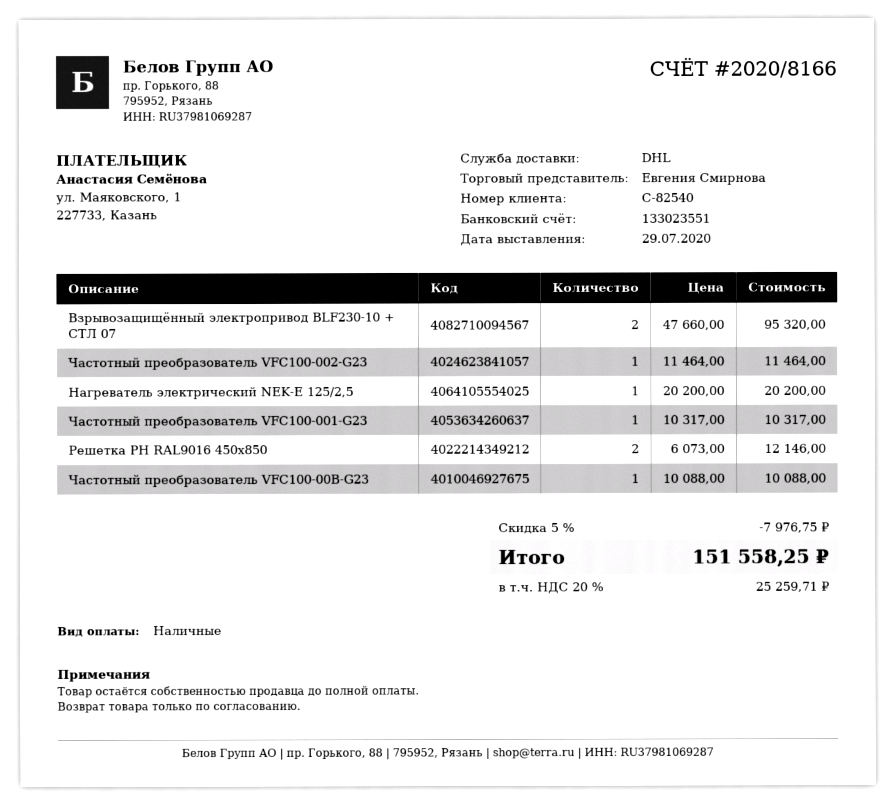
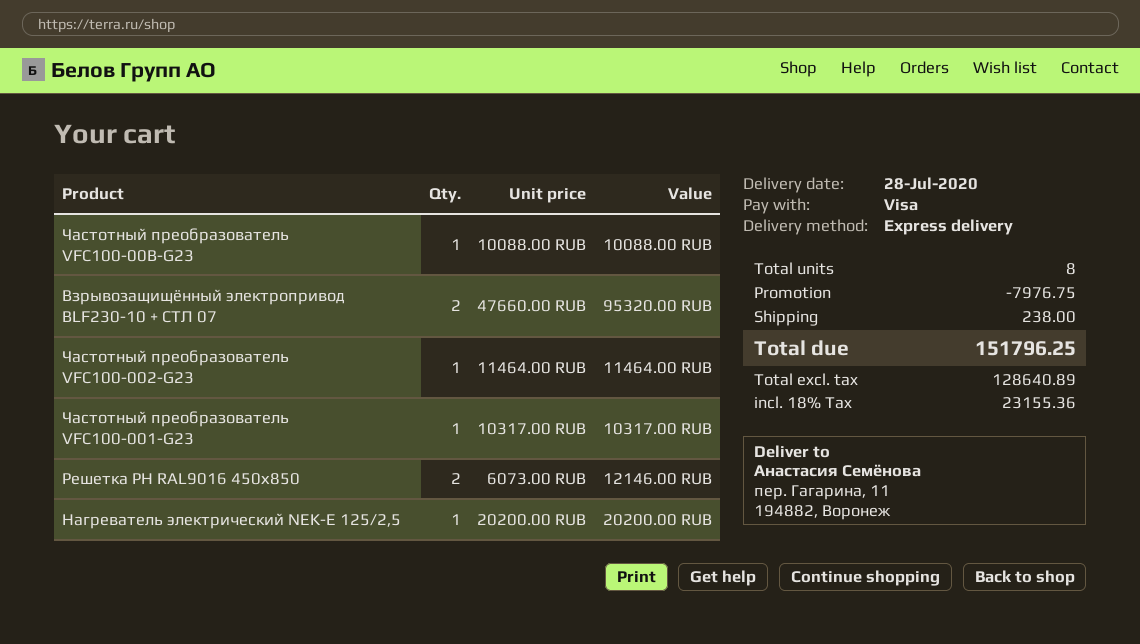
payment method: cash -> Visa
shipping method: DHL -> express
shipping: none -> 238.00
tax: 20% = 25259.71 -> 18% = 23155.36
total: 151558.25 -> 151796.25

